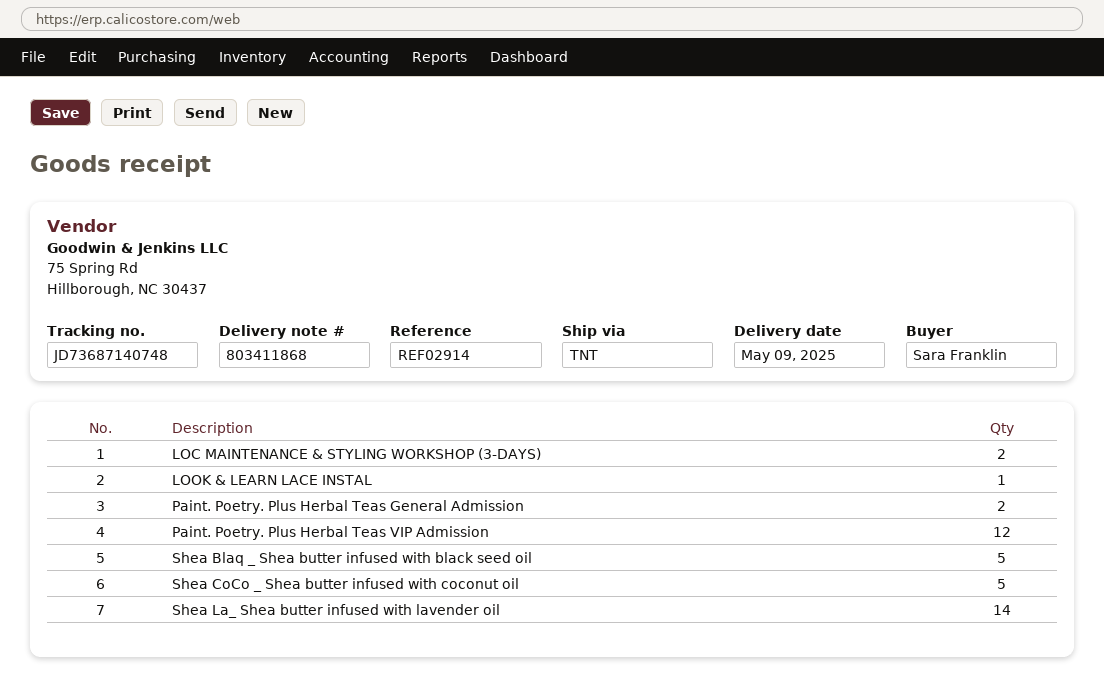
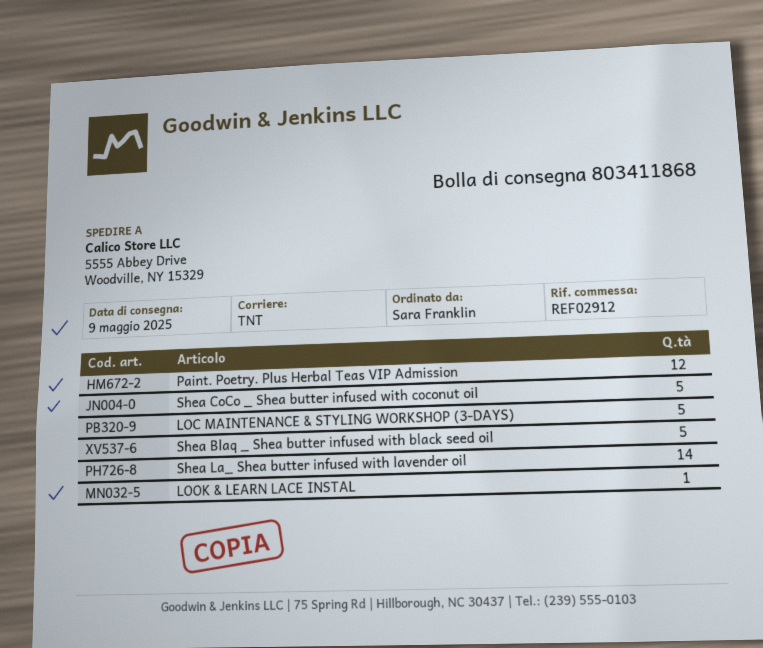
reference: REF02914 -> REF02912
LOC MAINTENANCE & STYLING WORKSHOP (3-DAYS): 2 -> 5
Paint. Poetry. Plus Herbal Teas General Admission: 2 -> none

